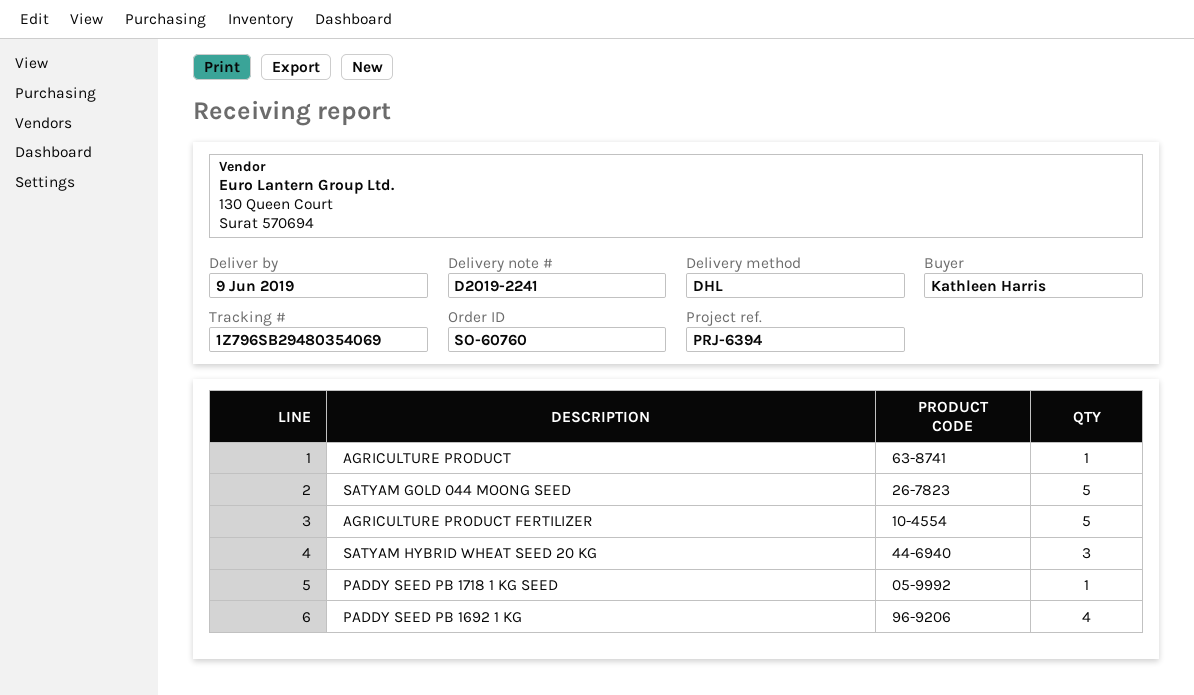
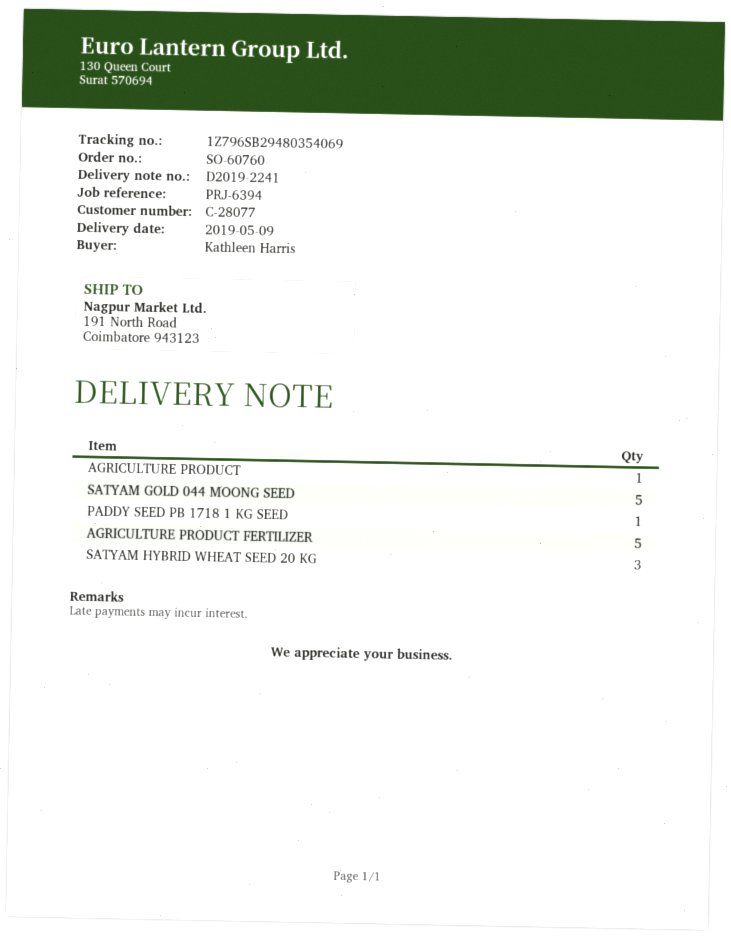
delivery date: 2019-06-09 -> 2019-05-09
PADDY SEED PB 1692 1 KG: 4 -> none

